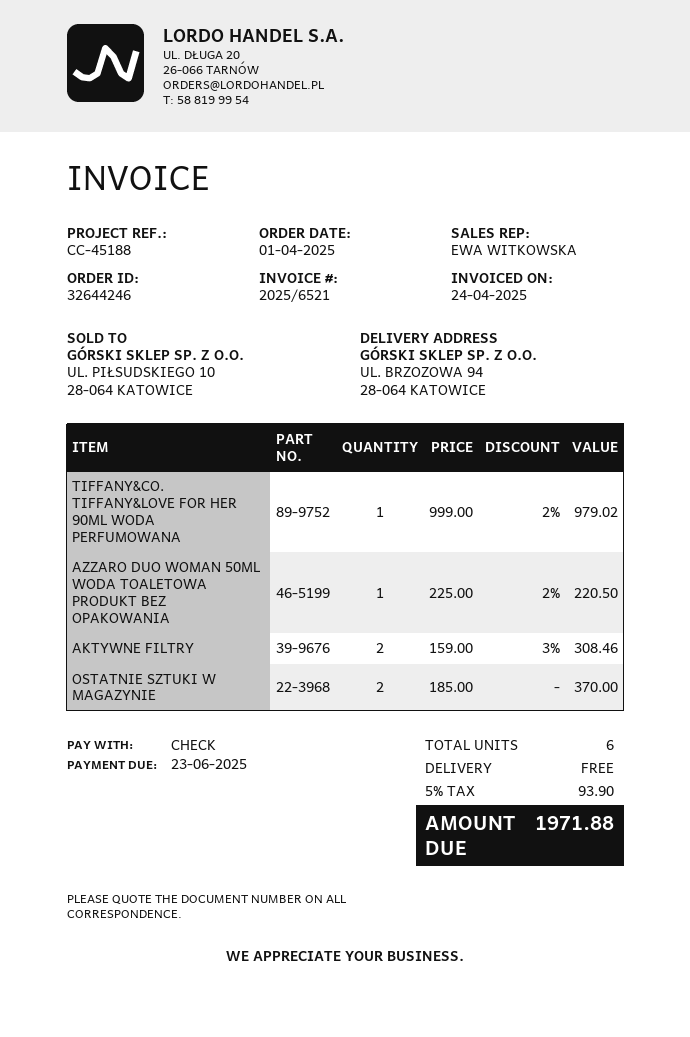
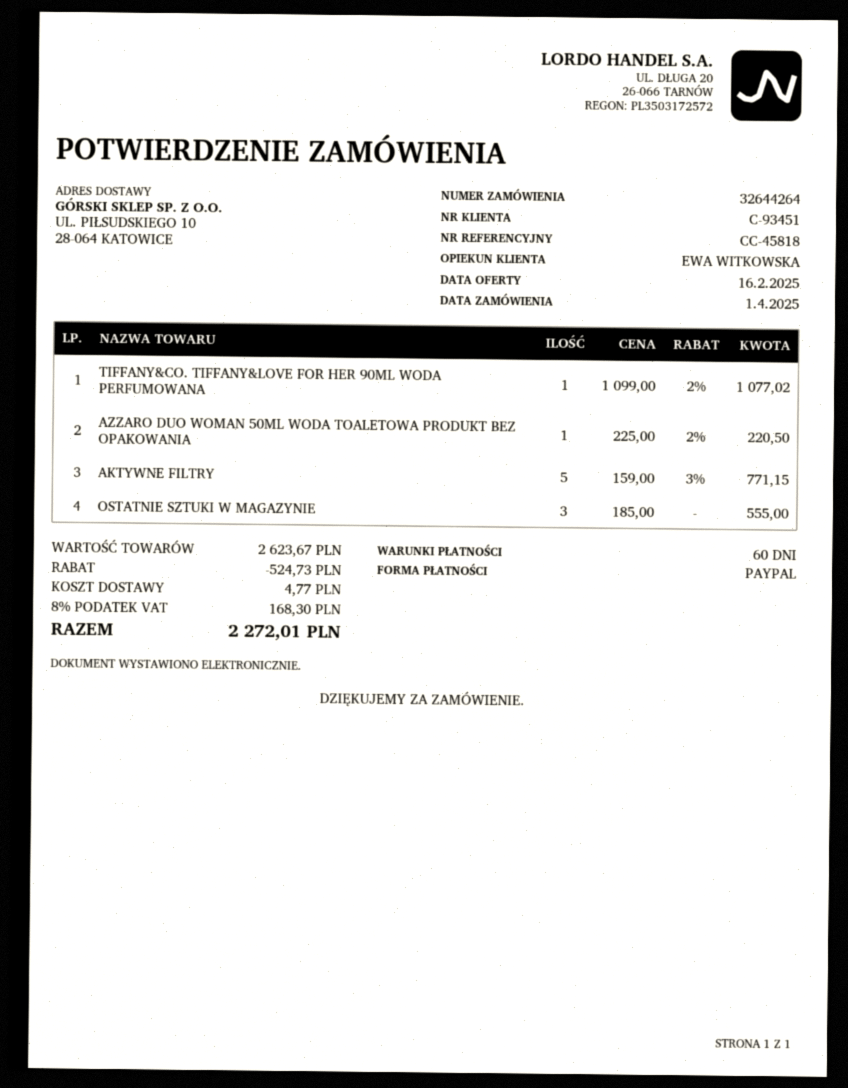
order number: 32644246 -> 32644264
reference: CC-45188 -> CC-45818
payment method: cheque -> PayPal
ship to: UL. BRZOZOWA 94, 28-064 KATOWICE -> UL. PIŁSUDSKIEGO 10, 28-064 KATOWICE
TIFFANY&CO. TIFFANY&LOVE FOR HER 90ML WODA PERFUMOWANA: 1 x 999.00 - 2% = 979.02 -> 1 x 1099.00 - 2% = 1077.02
AKTYWNE FILTRY: 2 x 159.00 - 3% = 308.46 -> 5 x 159.00 - 3% = 771.15
OSTATNIE SZTUKI W MAGAZYNIE: 2 x 185.00 = 370.00 -> 3 x 185.00 = 555.00
discount: none -> 524.73
shipping: 0.00 -> 4.77
tax: 5% = 93.90 -> 8% = 168.30
total: 1971.88 -> 2272.01

